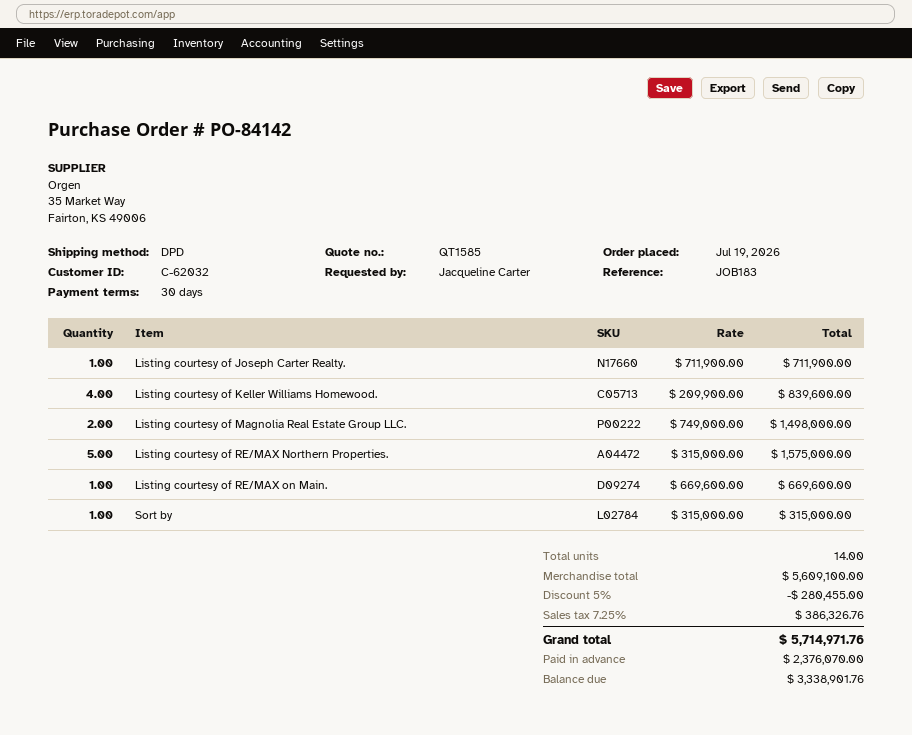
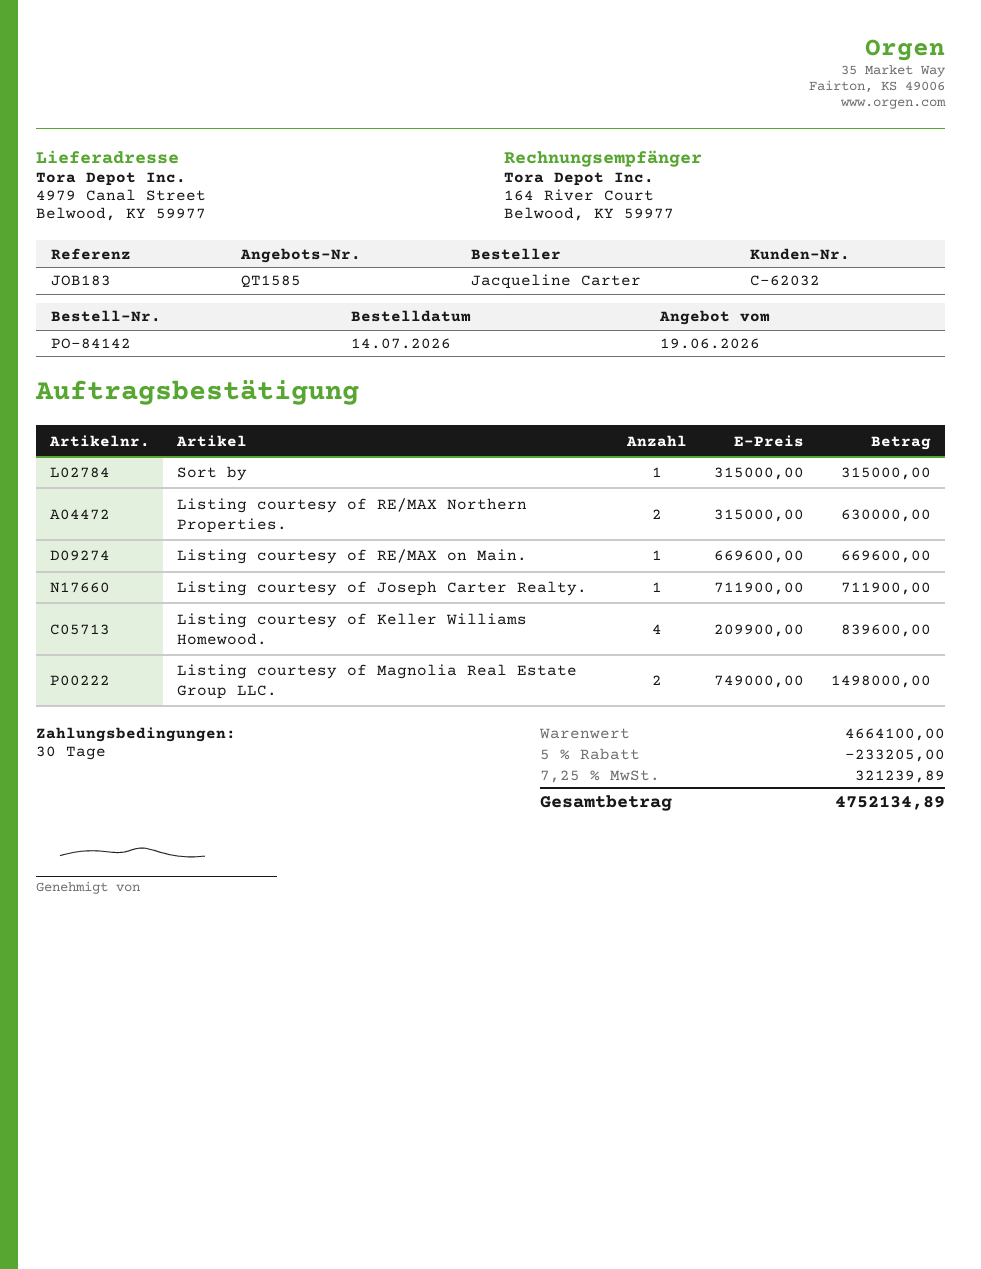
order date: 2026-07-19 -> 2026-07-14
Listing courtesy of RE/MAX Northern Properties.: 5 x 315000.00 = 1575000.00 -> 2 x 315000.00 = 630000.00
subtotal: 5609100.00 -> 4664100.00
discount: 5% = 280455.00 -> 5% = 233205.00
tax: 7.25% = 386326.76 -> 7.25% = 321239.89
total: 5714971.76 -> 4752134.89

